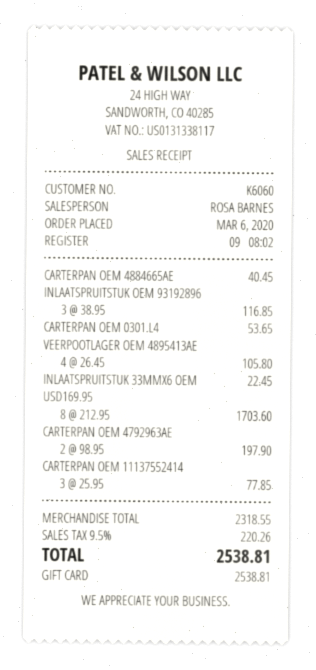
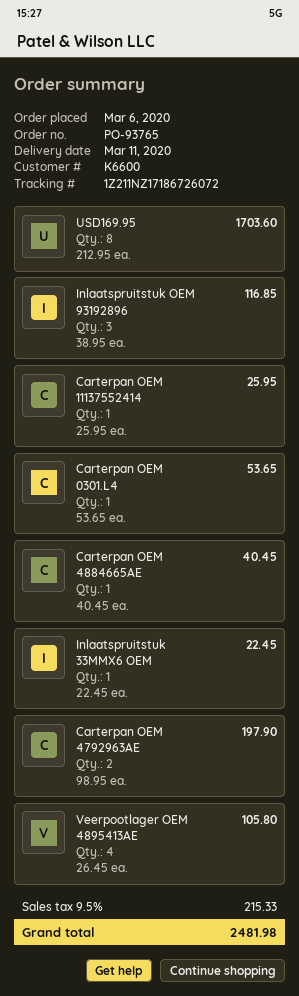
customer number: K6060 -> K6600
CARTERPAN OEM 11137552414: 3 x 25.95 = 77.85 -> 1 x 25.95 = 25.95
tax: 9.5% = 220.26 -> 9.5% = 215.33
total: 2538.81 -> 2481.98

